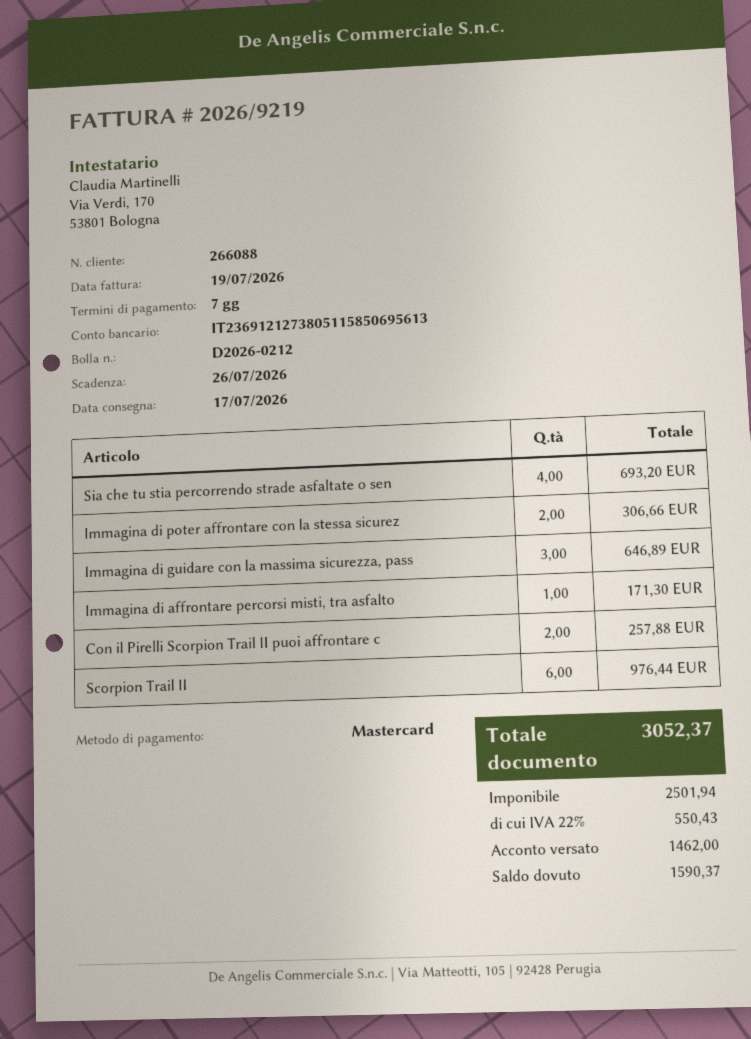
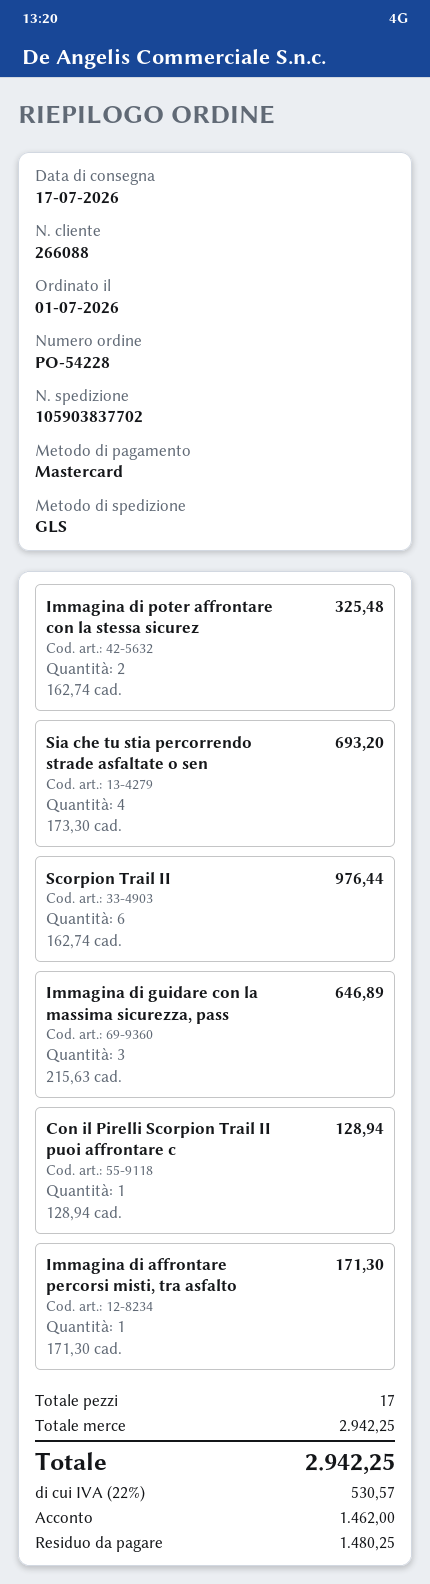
Immagina di poter affrontare con la stessa sicurez: 2 for 306.66 -> 2 for 325.48
Con il Pirelli Scorpion Trail II puoi affrontare c: 2 for 257.88 -> 1 for 128.94
tax: 22% = 550.43 -> 22% = 530.57
total: 3052.37 -> 2942.25
balance: 1590.37 -> 1480.25

